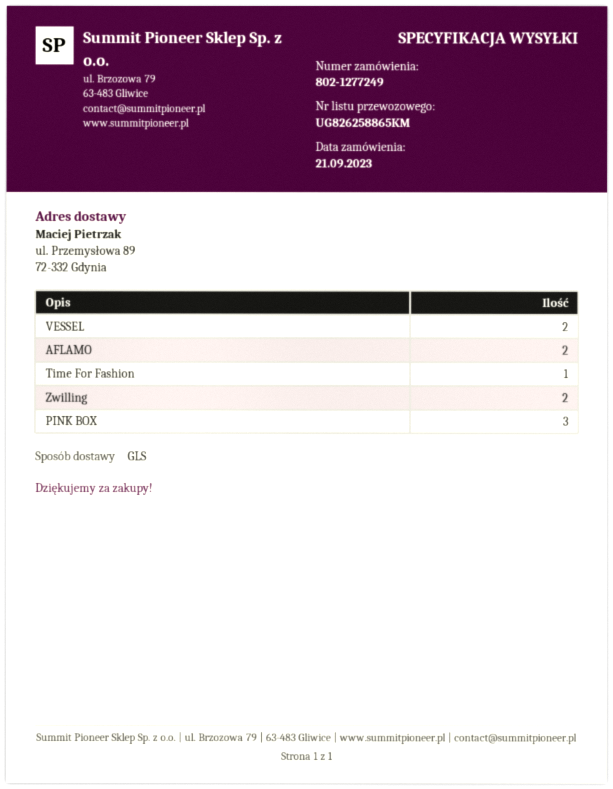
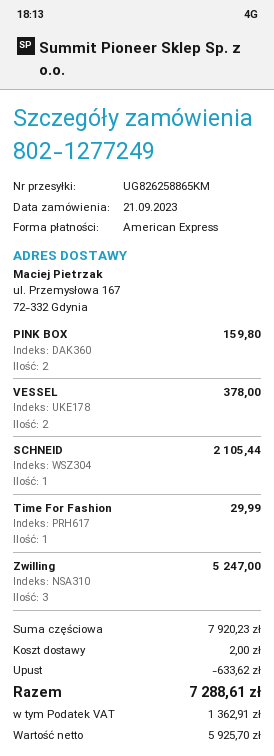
ship to: ul. Przemysłowa 89, 72-332 Gdynia -> ul. Przemysłowa 167, 72-332 Gdynia
AFLAMO: 2 -> none
Zwilling: 2 -> 3
PINK BOX: 3 -> 2
SCHNEID: none -> 1

